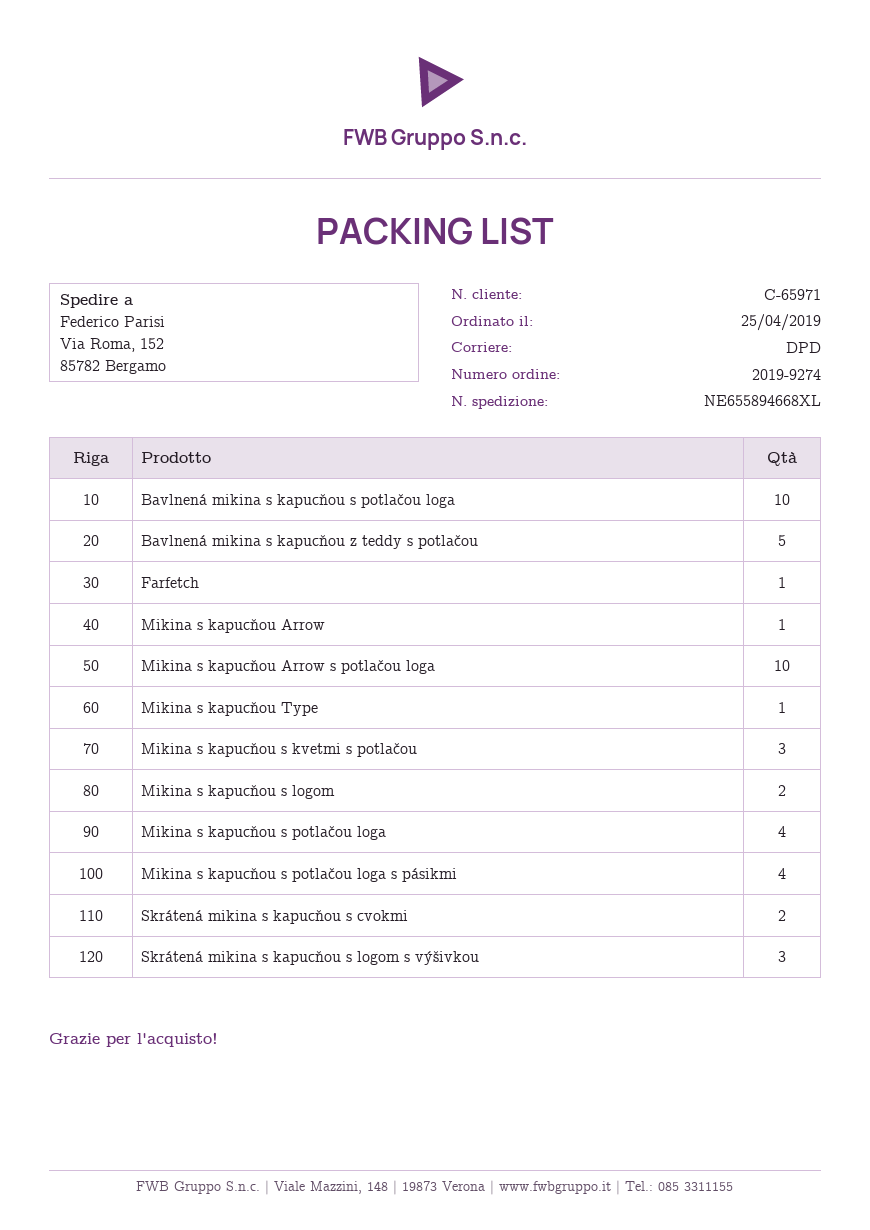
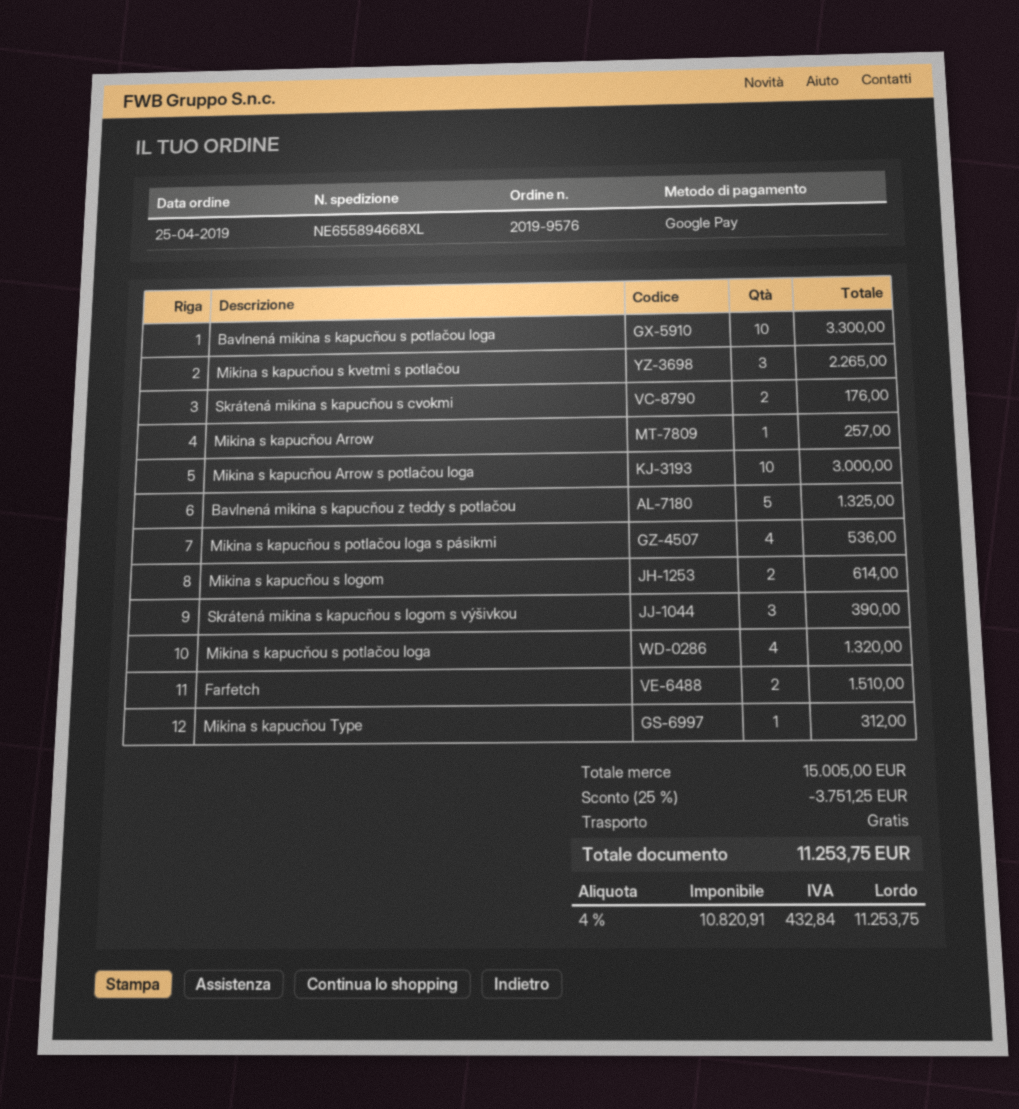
order number: 2019-9274 -> 2019-9576
Farfetch: 1 -> 2

